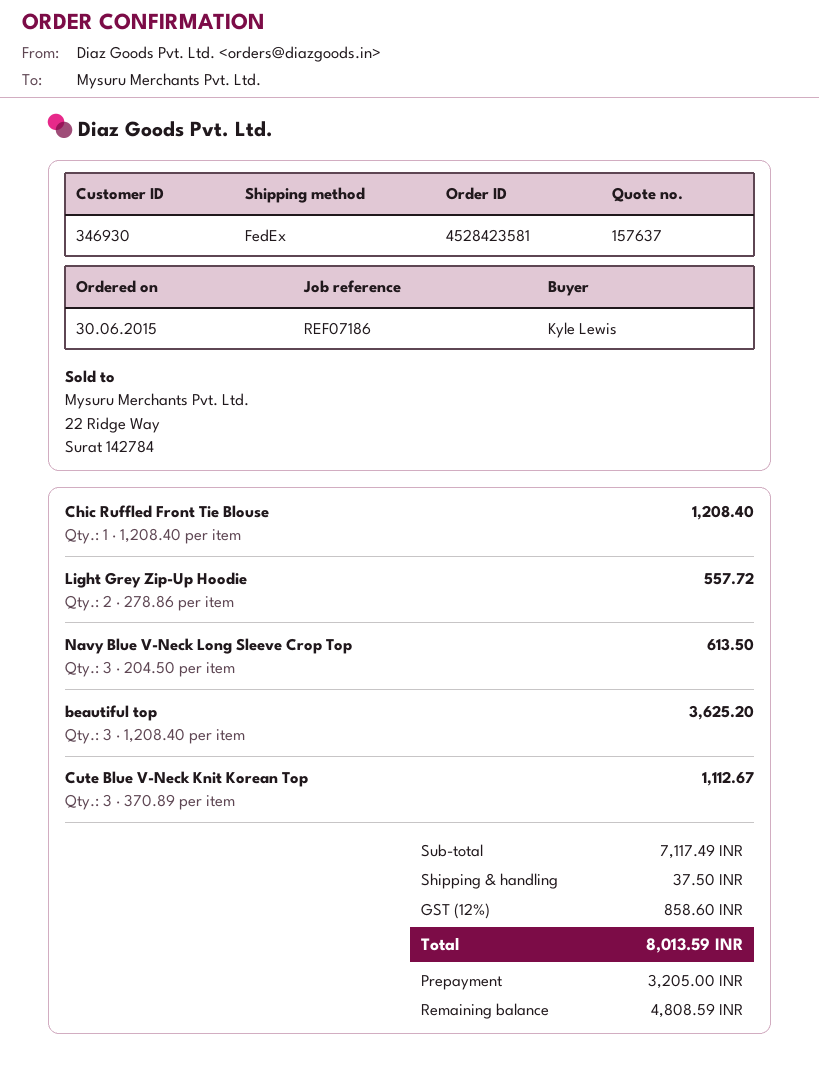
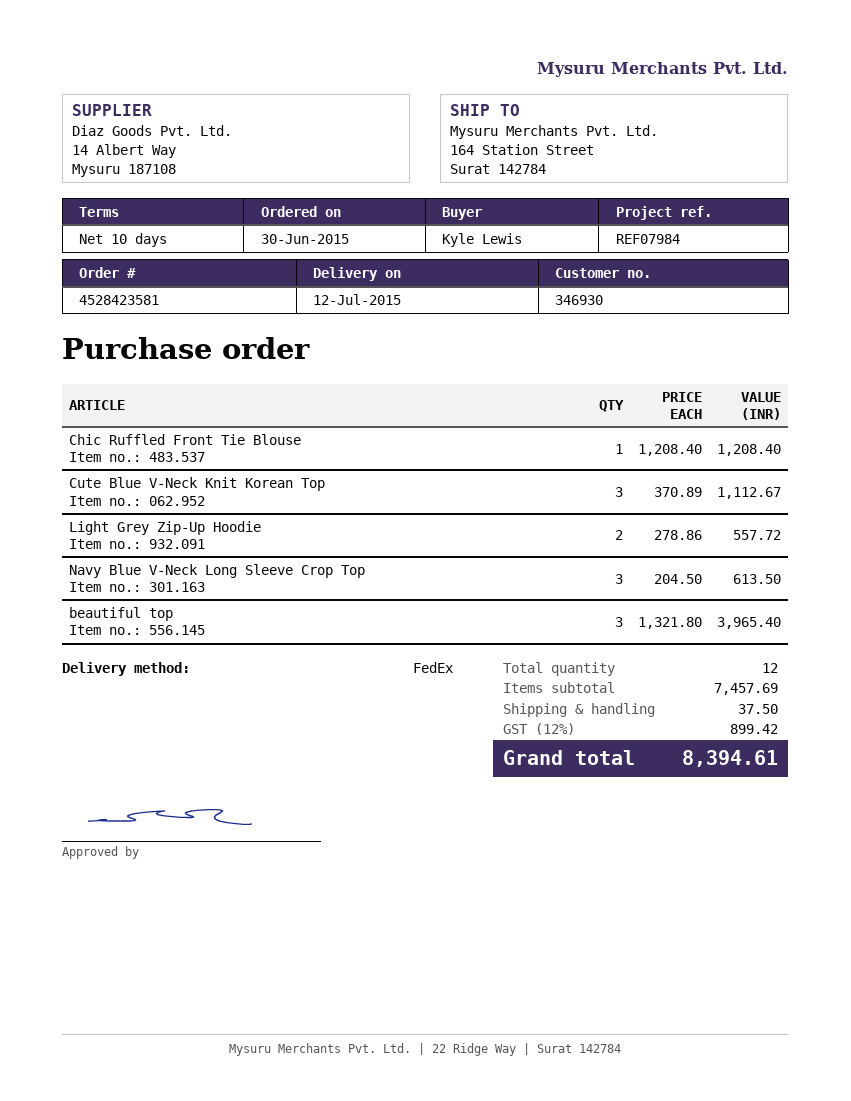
reference: REF07186 -> REF07984
beautiful top: 3 x 1208.40 = 3625.20 -> 3 x 1321.80 = 3965.40
subtotal: 7117.49 -> 7457.69
tax: 12% = 858.60 -> 12% = 899.42
total: 8013.59 -> 8394.61

